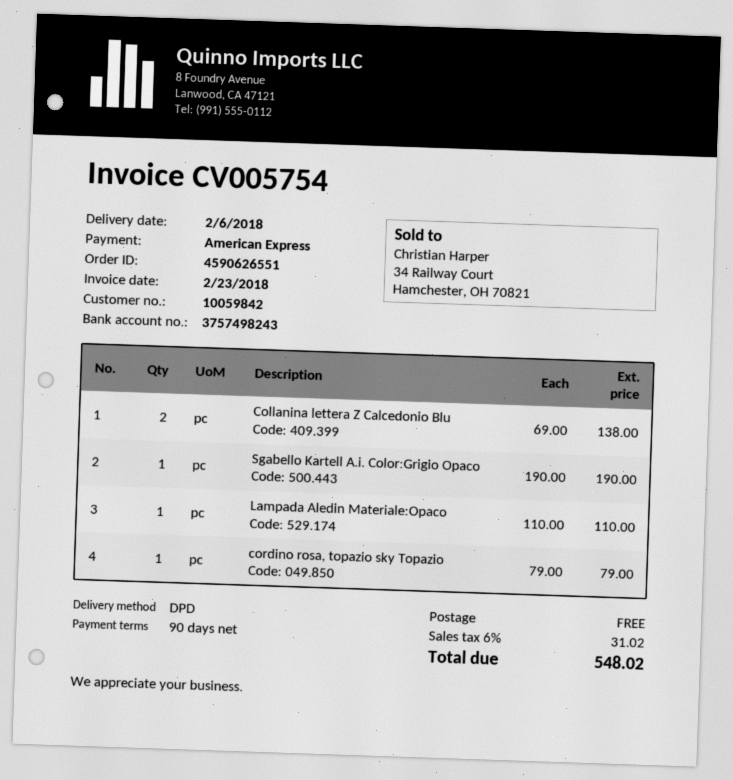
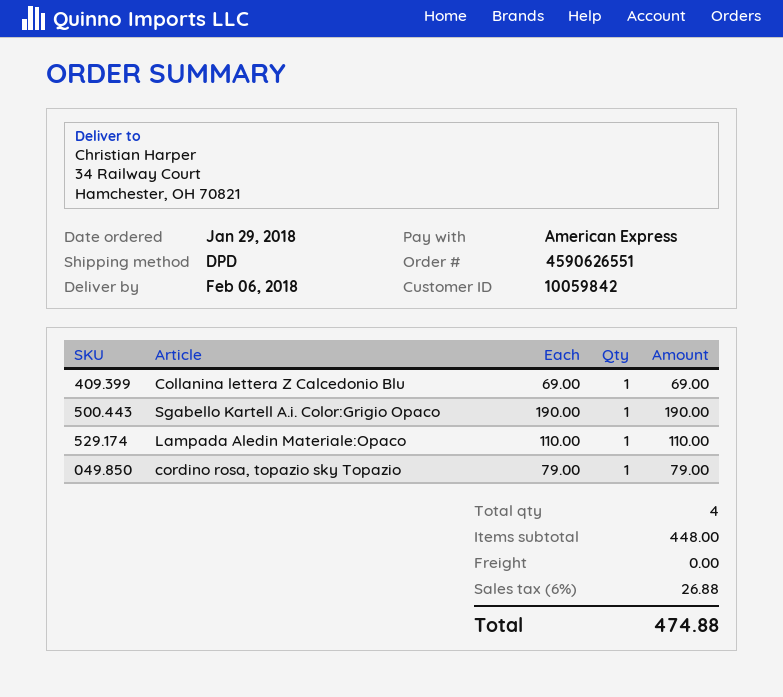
Collanina lettera Z Calcedonio Blu: 2 x 69.00 = 138.00 -> 1 x 69.00 = 69.00
tax: 6% = 31.02 -> 6% = 26.88
total: 548.02 -> 474.88

